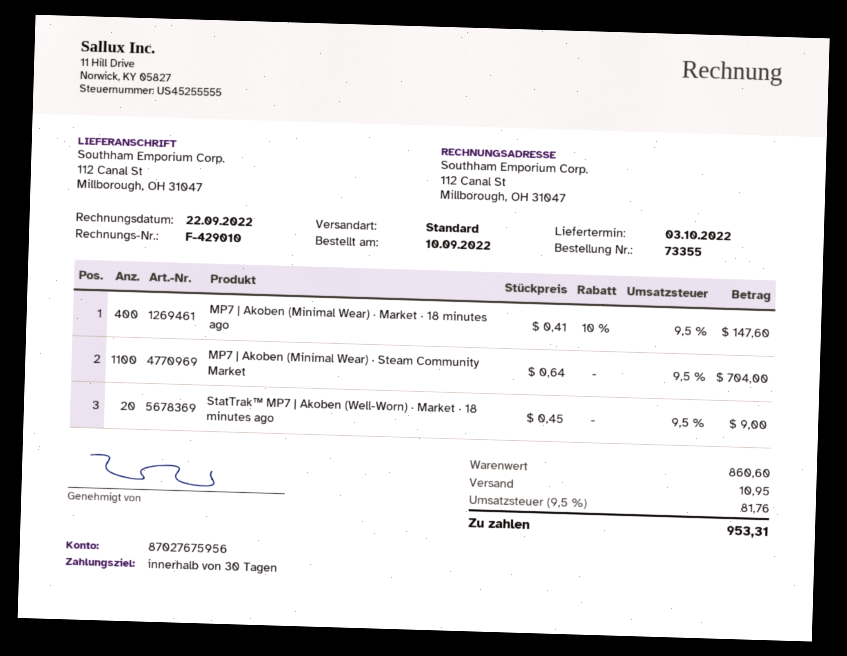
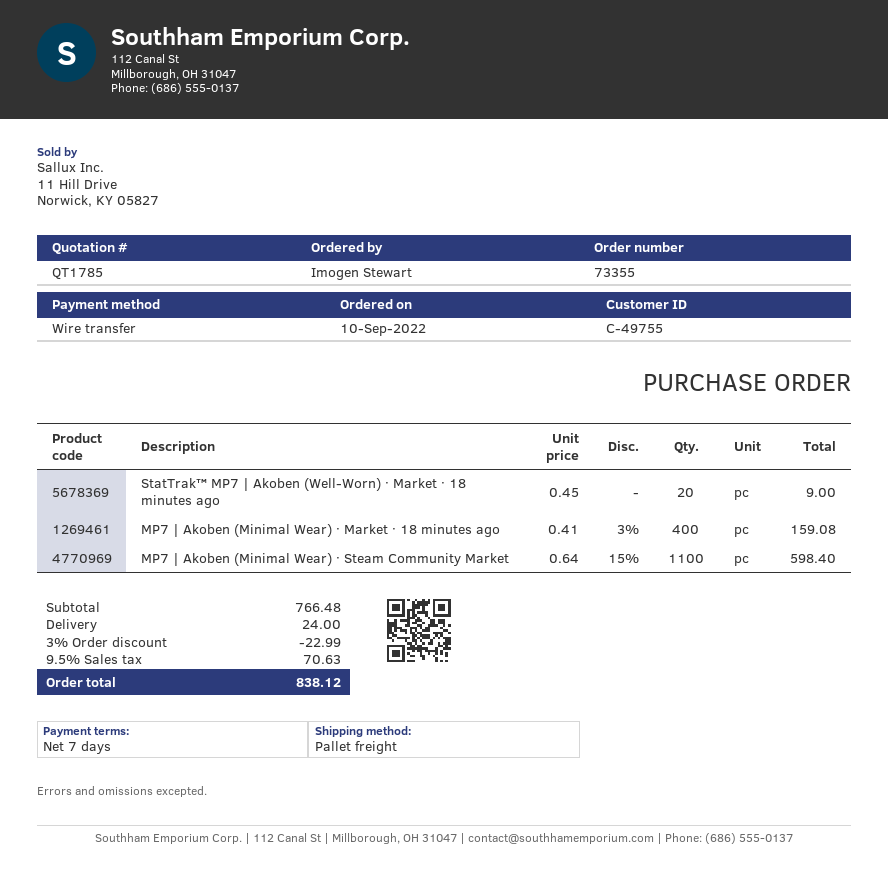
payment terms: 30 days -> 7 days
shipping method: standard -> pallet freight
MP7 | Akoben (Minimal Wear) · Market · 18 minutes ago: 400 x 0.41 - 10% = 147.60 -> 400 x 0.41 - 3% = 159.08
MP7 | Akoben (Minimal Wear) · Steam Community Market: 1100 x 0.64 = 704.00 -> 1100 x 0.64 - 15% = 598.40
subtotal: 860.60 -> 766.48
discount: none -> 3% = 22.99
shipping: 10.95 -> 24.00
tax: 9.5% = 81.76 -> 9.5% = 70.63
total: 953.31 -> 838.12

